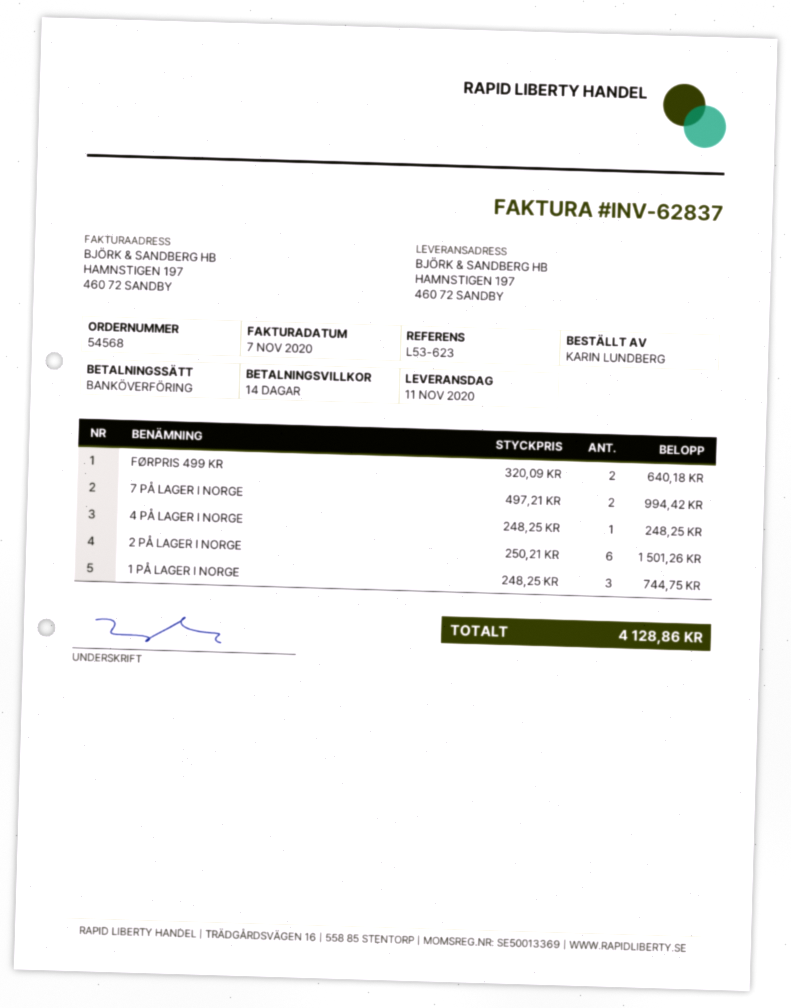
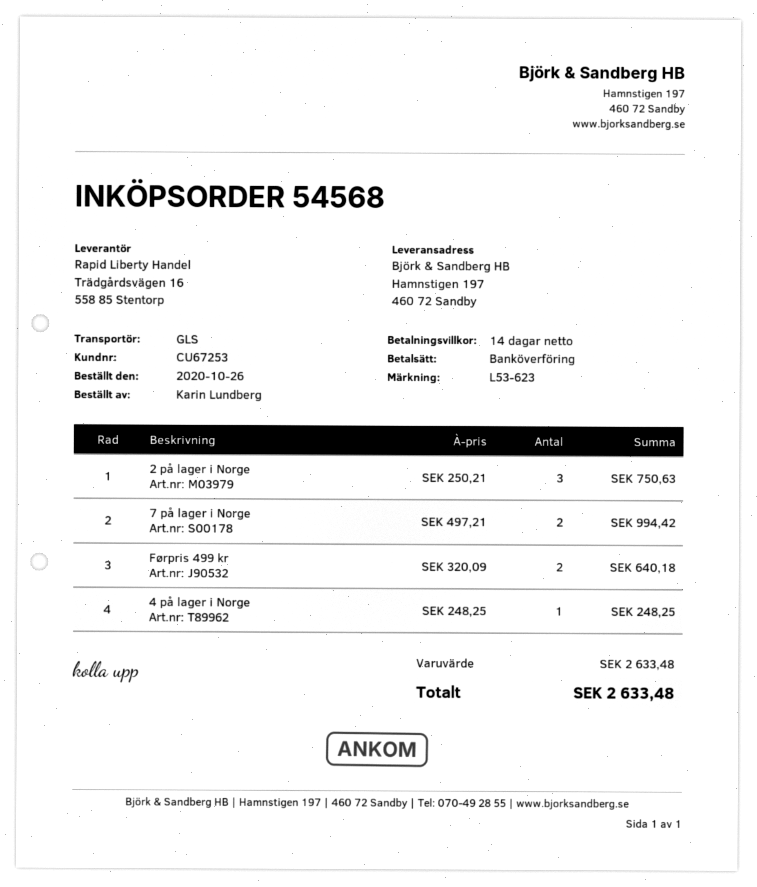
2 PÅ LAGER I NORGE: 6 x 250.21 = 1501.26 -> 3 x 250.21 = 750.63
1 PÅ LAGER I NORGE: 3 x 248.25 = 744.75 -> none
total: 4128.86 -> 2633.48

